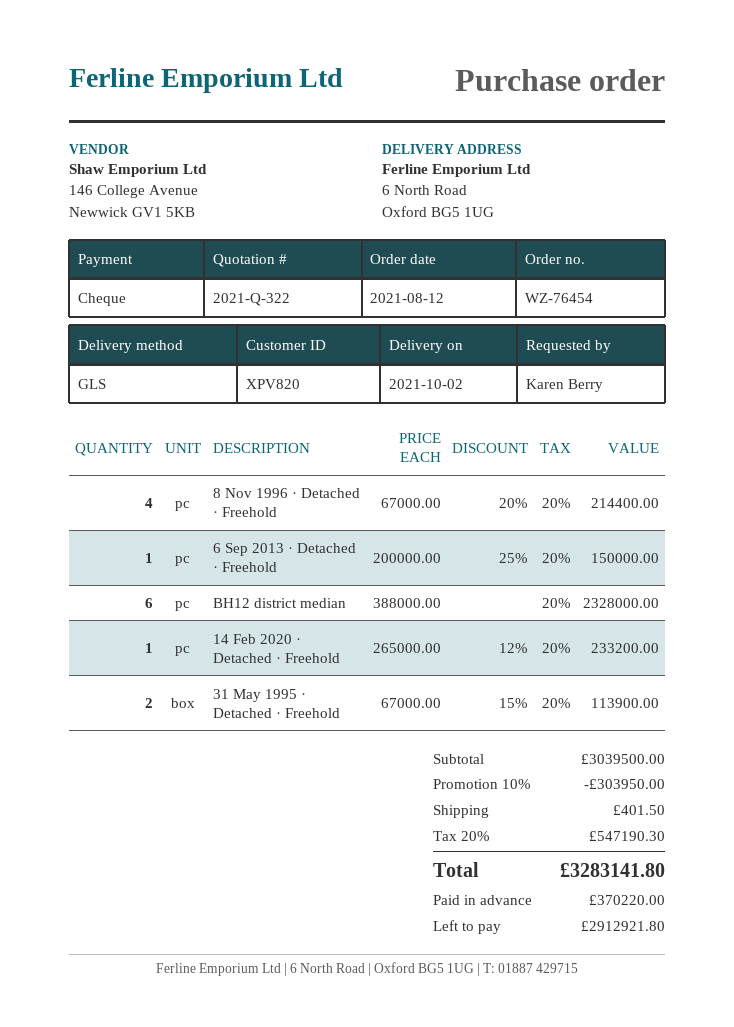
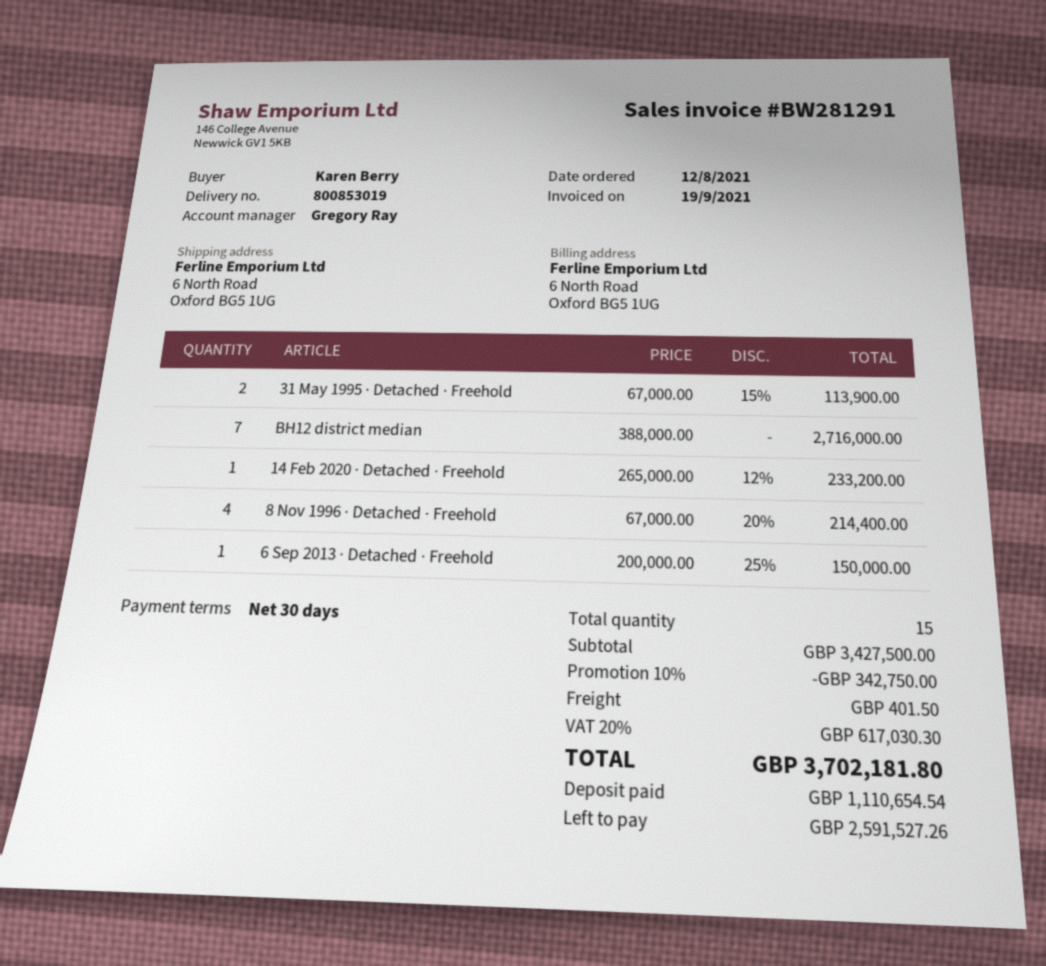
BH12 district median: 6 x 388000.00 = 2328000.00 -> 7 x 388000.00 = 2716000.00
subtotal: 3039500.00 -> 3427500.00
discount: 10% = 303950.00 -> 10% = 342750.00
tax: 20% = 547190.30 -> 20% = 617030.30
total: 3283141.80 -> 3702181.80
deposit: 370220.00 -> 1110654.54
balance: 2912921.80 -> 2591527.26

